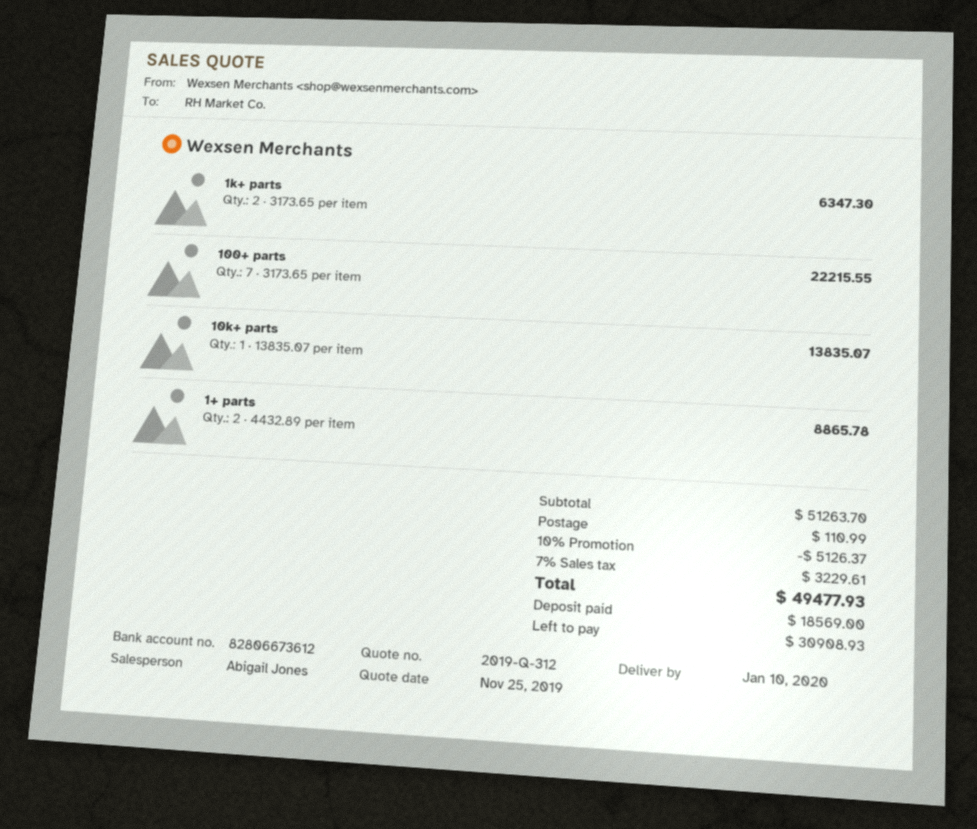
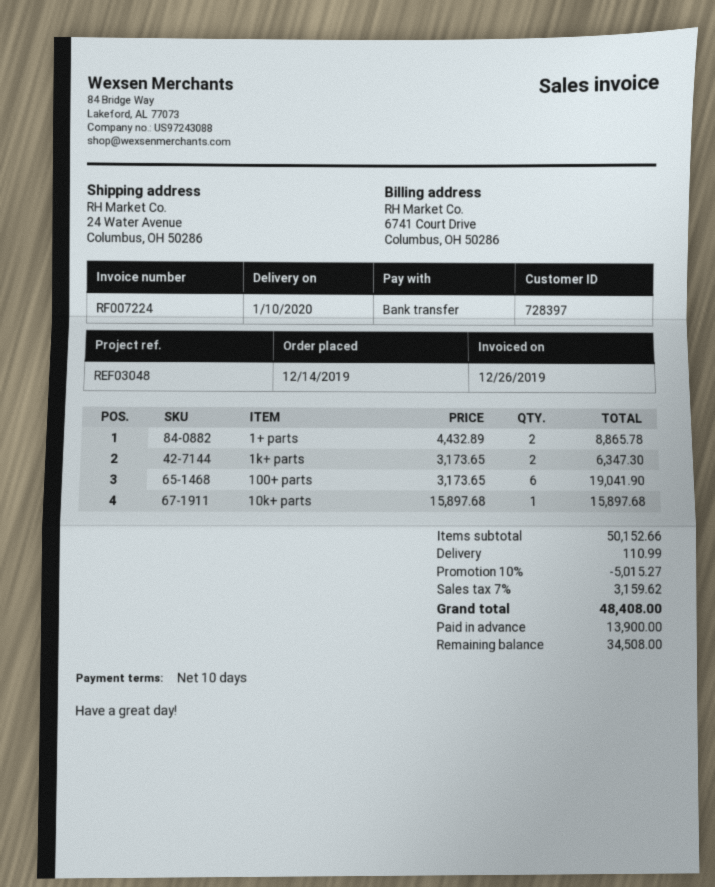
100+ parts: 7 x 3173.65 = 22215.55 -> 6 x 3173.65 = 19041.90
10k+ parts: 1 x 13835.07 = 13835.07 -> 1 x 15897.68 = 15897.68
subtotal: 51263.70 -> 50152.66
discount: 10% = 5126.37 -> 10% = 5015.27
tax: 7% = 3229.61 -> 7% = 3159.62
total: 49477.93 -> 48408.00
deposit: 18569.00 -> 13900.00
balance: 30908.93 -> 34508.00

